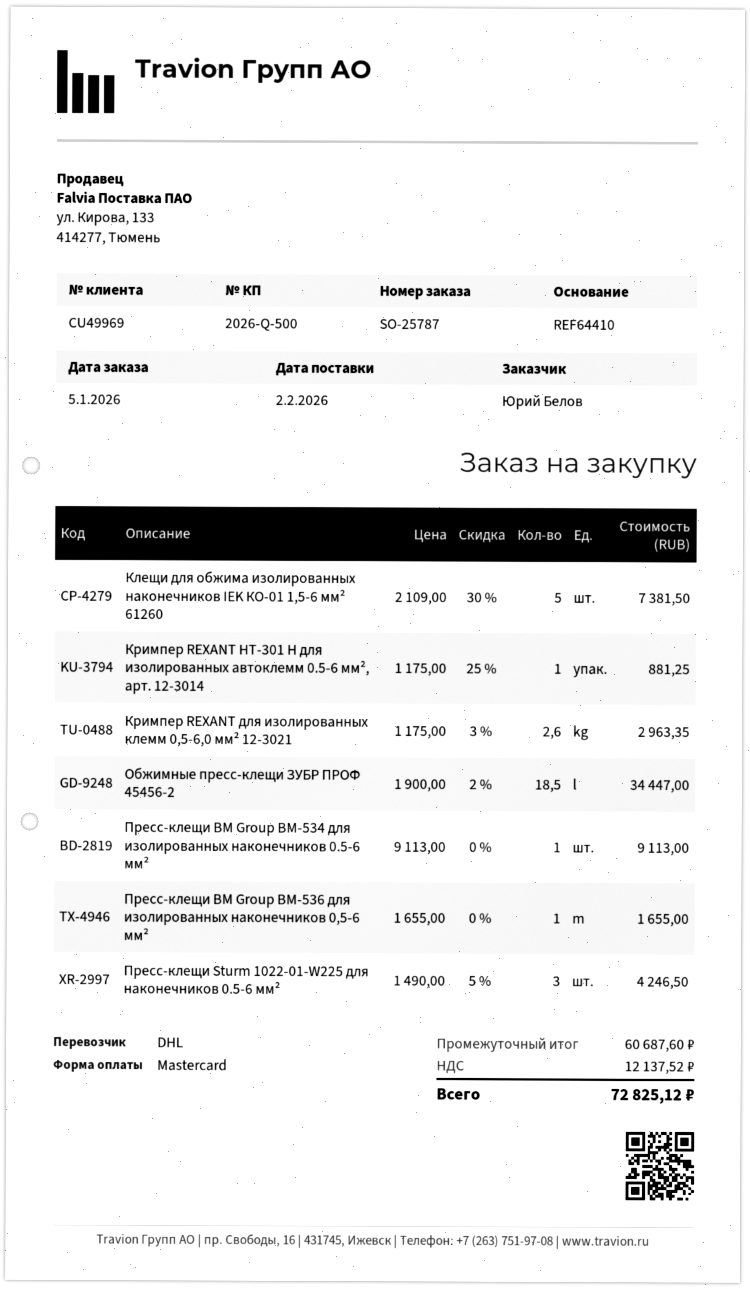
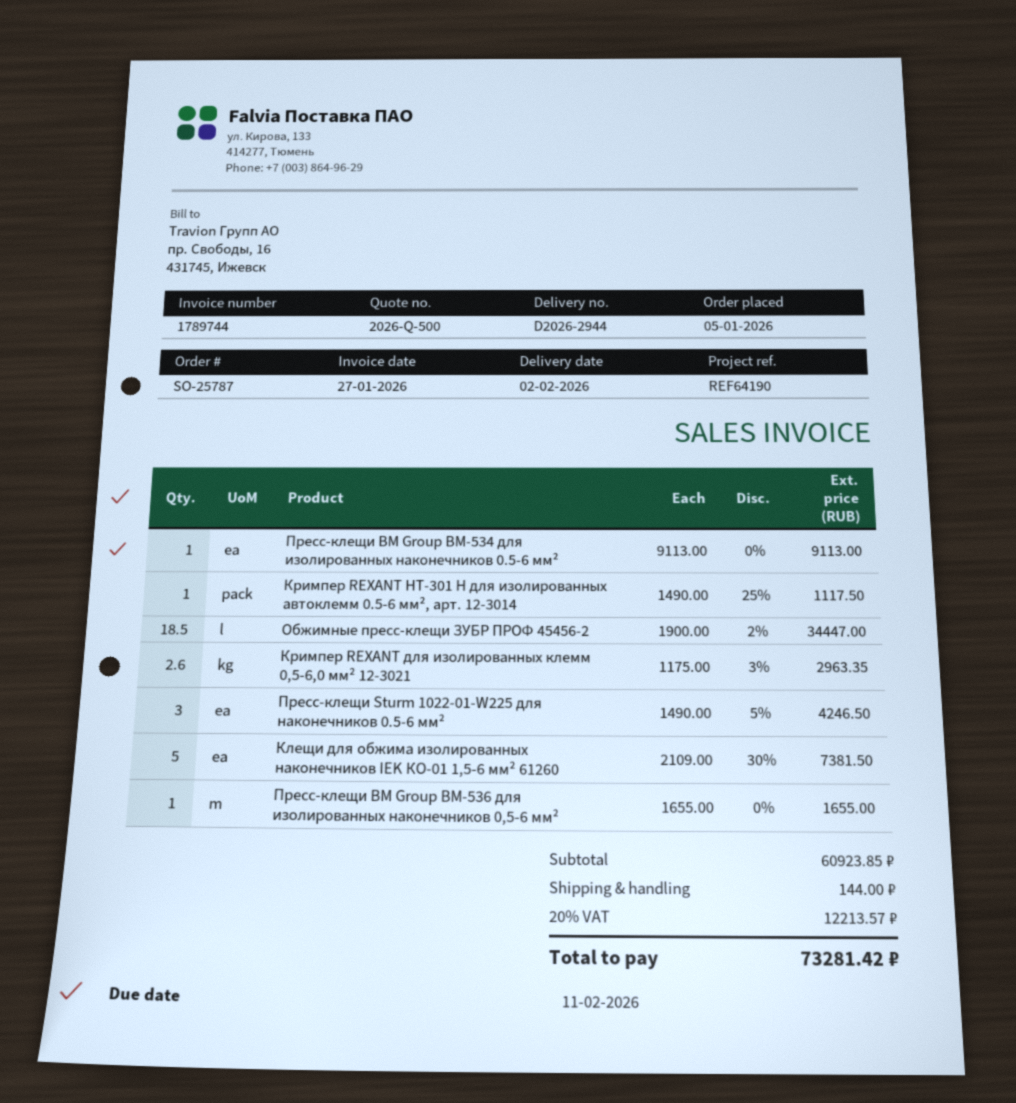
reference: REF64410 -> REF64190
Кримпер REXANT HT-301 H для изолированных автоклемм 0.5-6 мм², арт. 12-3014: 1 x 1175.00 - 25% = 881.25 -> 1 x 1490.00 - 25% = 1117.50
subtotal: 60687.60 -> 60923.85
shipping: none -> 144.00
tax: 12137.52 -> 12213.57
total: 72825.12 -> 73281.42

